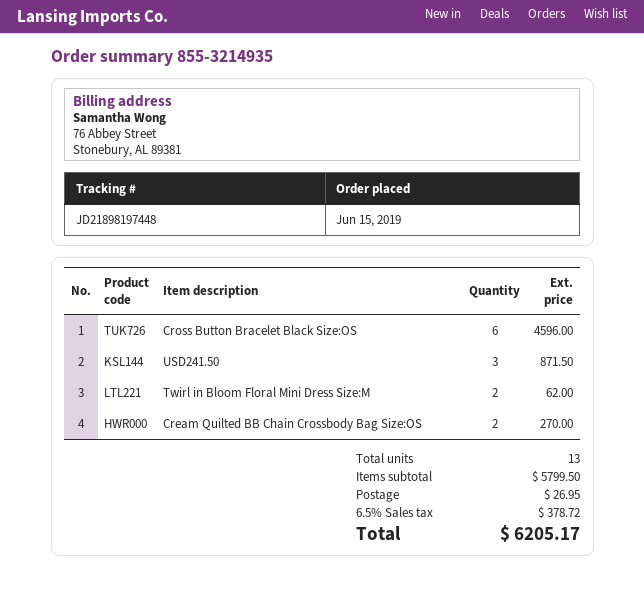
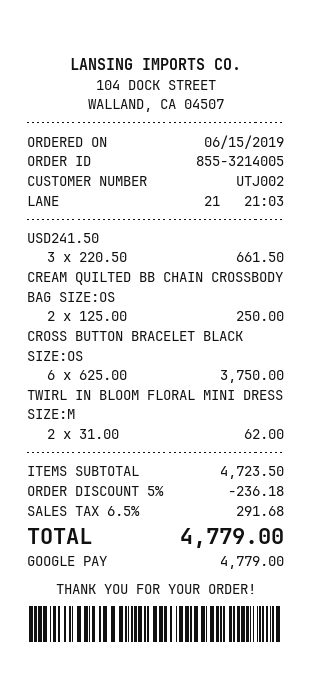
order number: 855-3214935 -> 855-3214005
Cross Button Bracelet Black Size:OS: 6 for 4596.00 -> 6 for 3750.00
USD241.50: 3 for 871.50 -> 3 for 661.50
Cream Quilted BB Chain Crossbody Bag Size:OS: 2 for 270.00 -> 2 for 250.00
subtotal: 5799.50 -> 4723.50
discount: none -> 5% = 236.18
shipping: 26.95 -> none
tax: 6.5% = 378.72 -> 6.5% = 291.68
total: 6205.17 -> 4779.00

